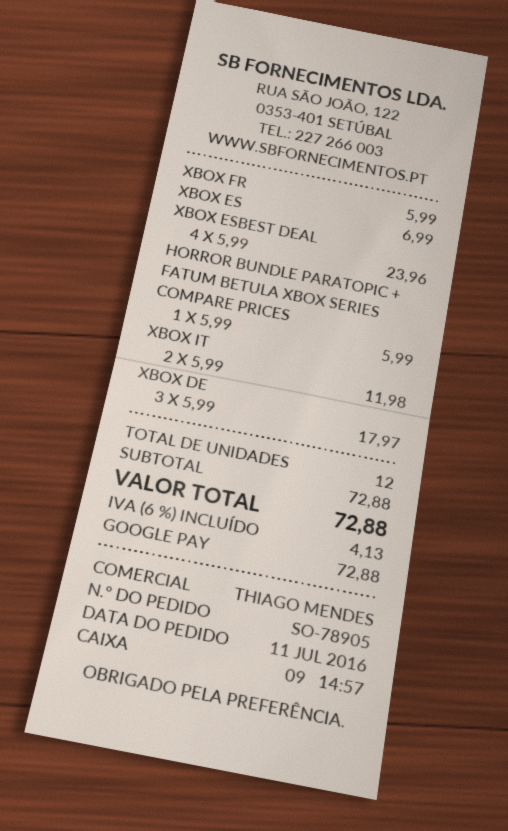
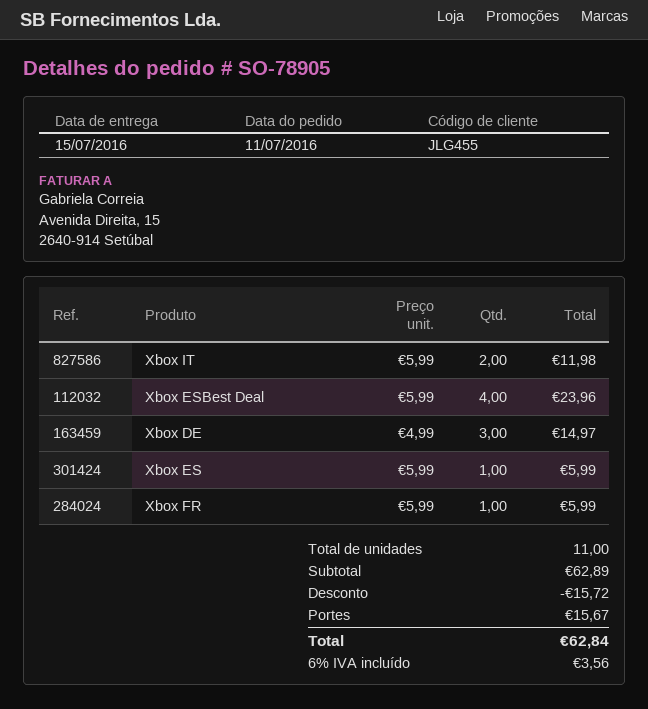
XBOX ES: 1 x 6.99 = 6.99 -> 1 x 5.99 = 5.99
HORROR BUNDLE PARATOPIC + FATUM BETULA XBOX SERIES COMPARE PRICES: 1 x 5.99 = 5.99 -> none
XBOX DE: 3 x 5.99 = 17.97 -> 3 x 4.99 = 14.97
total quantity: 12 -> 11
subtotal: 72.88 -> 62.89
discount: none -> 15.72
shipping: none -> 15.67
tax: 6% = 4.13 -> 6% = 3.56
total: 72.88 -> 62.84

